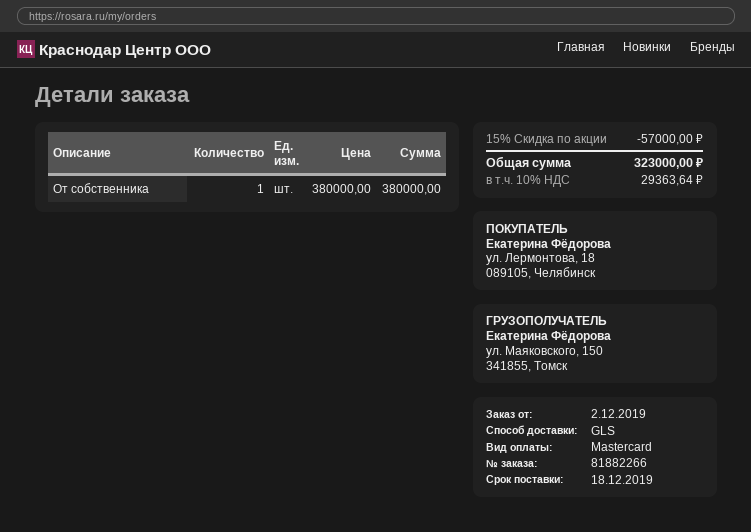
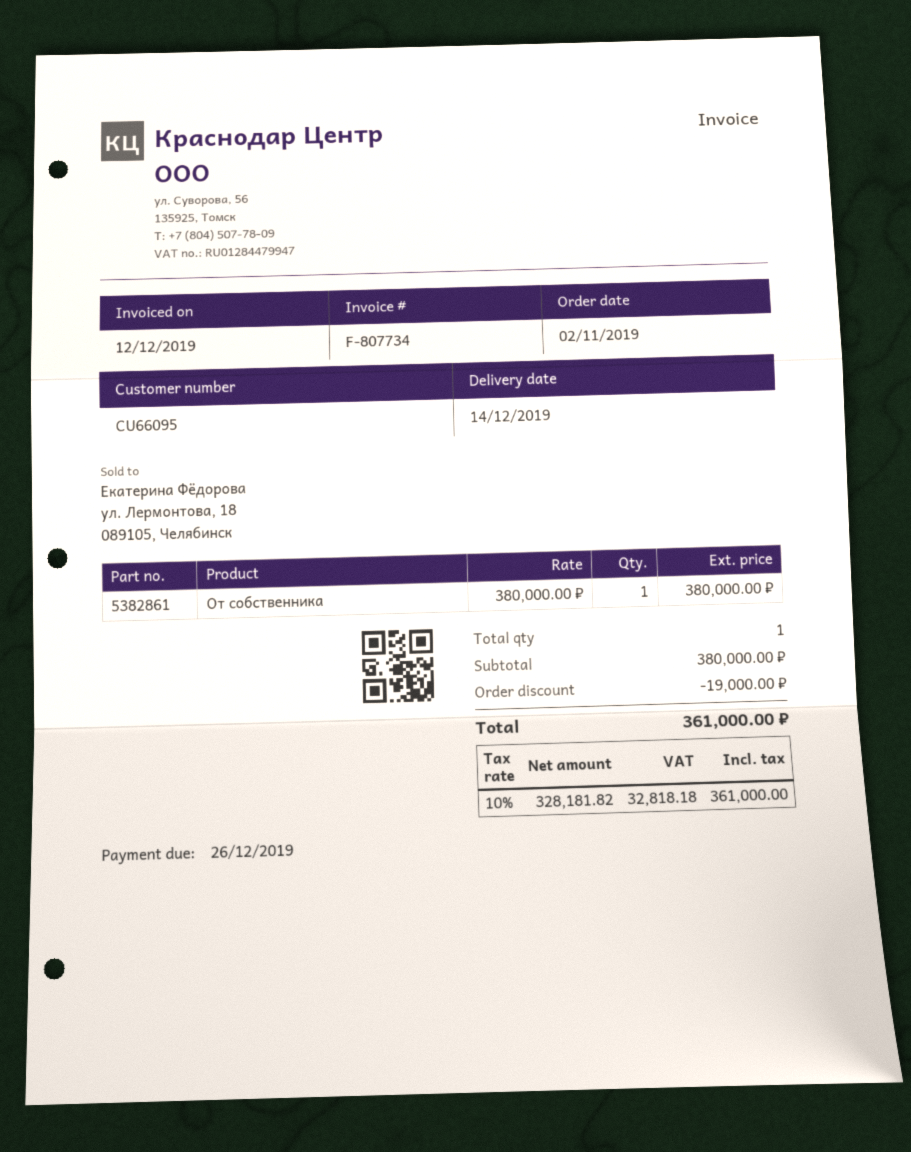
order date: 2019-12-02 -> 2019-11-02
delivery date: 2019-12-18 -> 2019-12-14
discount: 57000.00 -> 19000.00
tax: 10% = 29363.64 -> 10% = 32818.18
total: 323000.00 -> 361000.00

